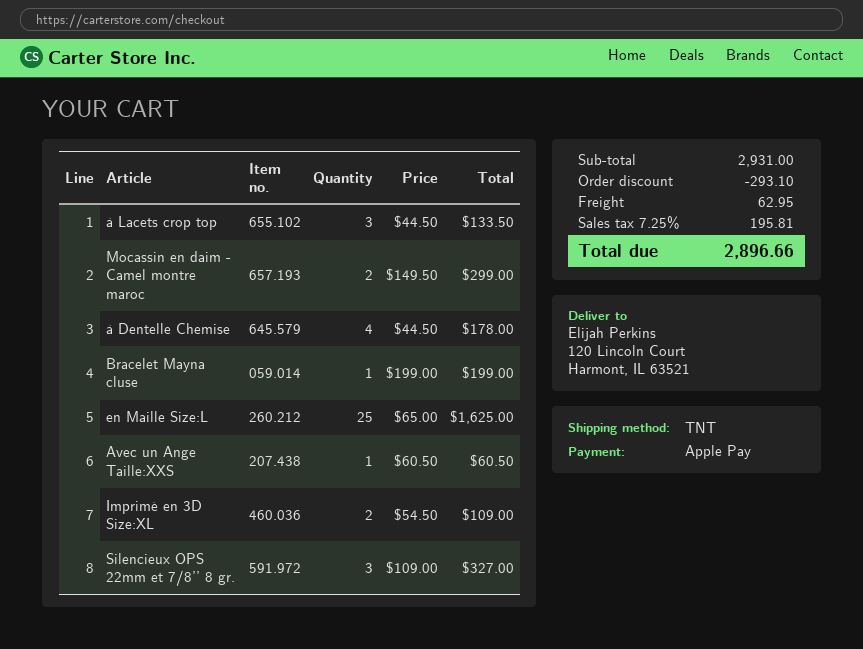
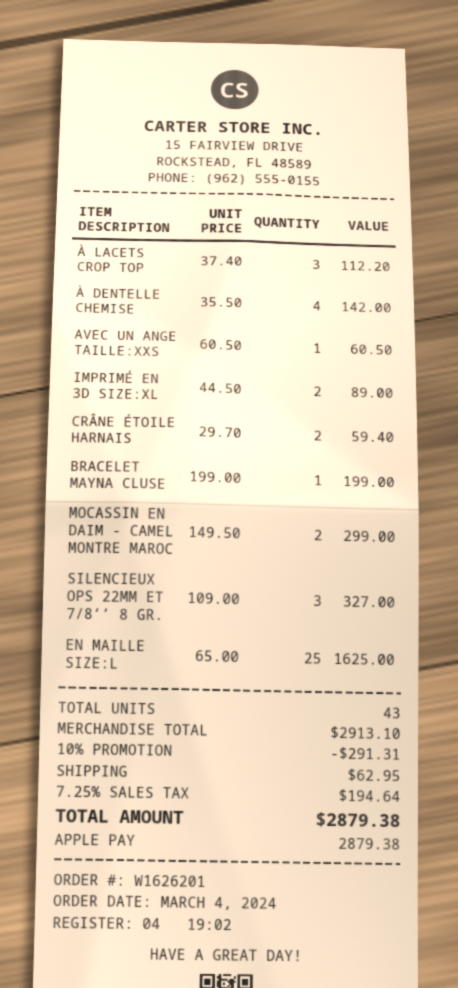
à Lacets crop top: 3 x 44.50 = 133.50 -> 3 x 37.40 = 112.20
à Dentelle Chemise: 4 x 44.50 = 178.00 -> 4 x 35.50 = 142.00
Imprimé en 3D Size:XL: 2 x 54.50 = 109.00 -> 2 x 44.50 = 89.00
CRÂNE ÉTOILE HARNAIS: none -> 2 x 29.70 = 59.40
subtotal: 2931.00 -> 2913.10
discount: 293.10 -> 291.31
tax: 7.25% = 195.81 -> 7.25% = 194.64
total: 2896.66 -> 2879.38

